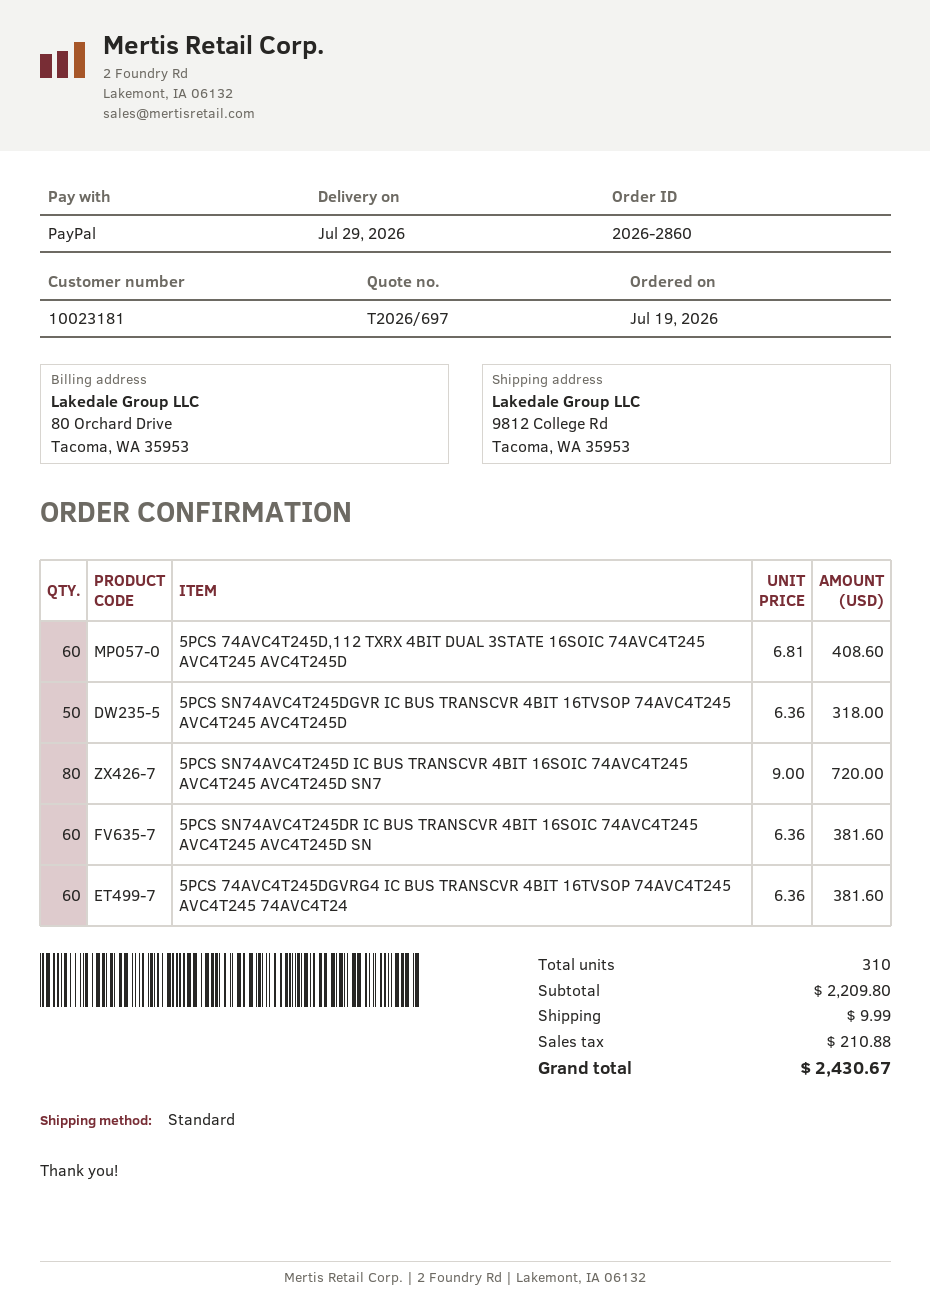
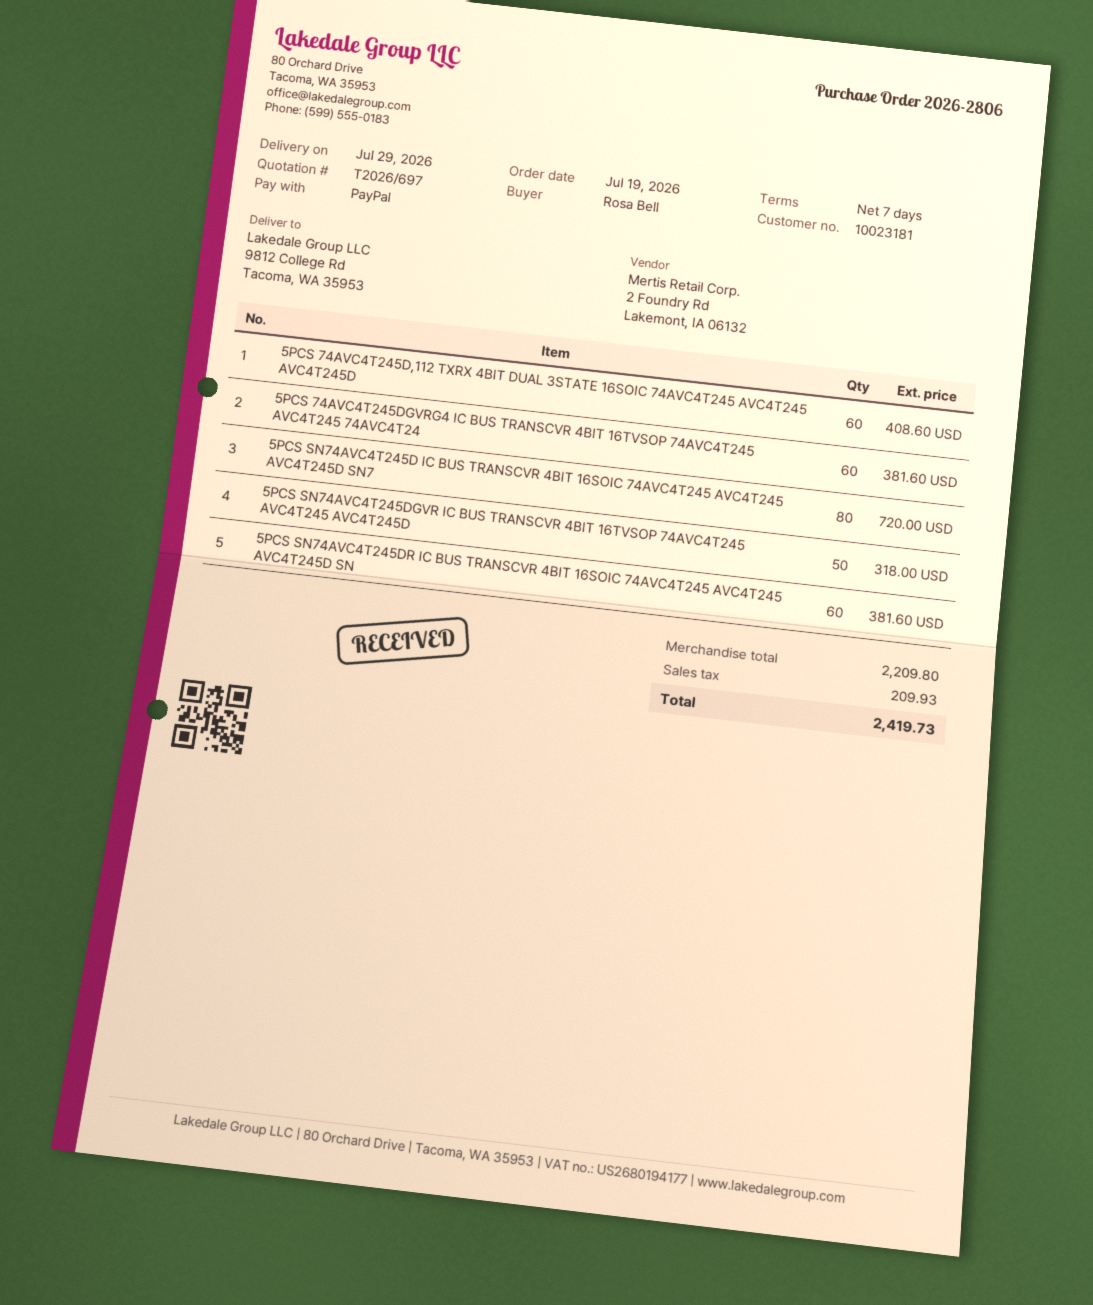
order number: 2026-2860 -> 2026-2806
shipping: 9.99 -> none
tax: 210.88 -> 209.93
total: 2430.67 -> 2419.73

